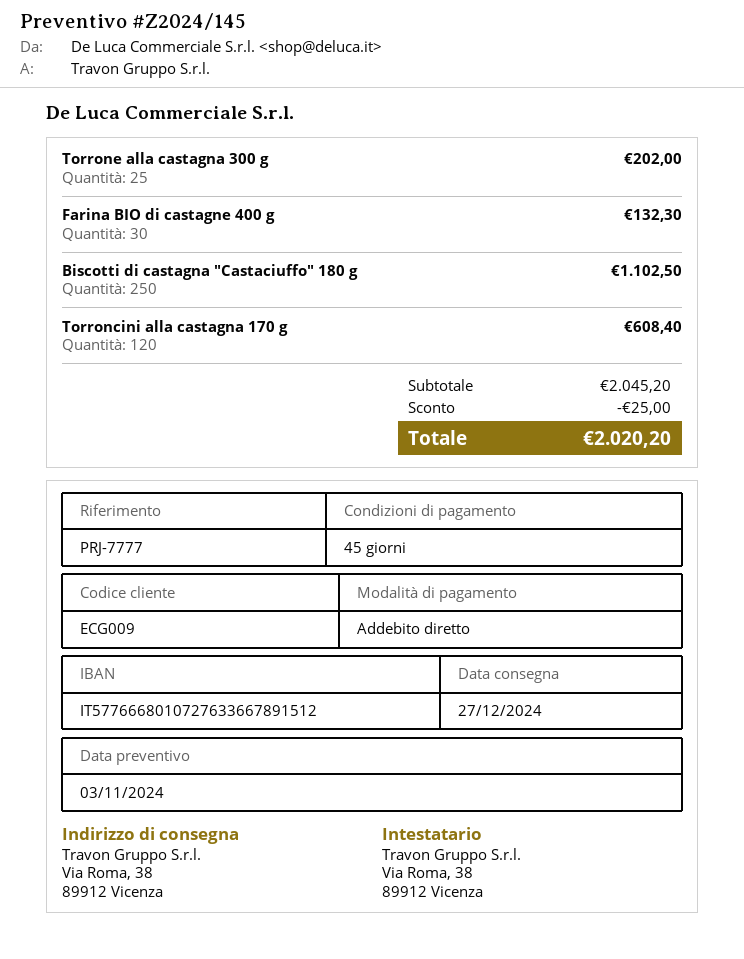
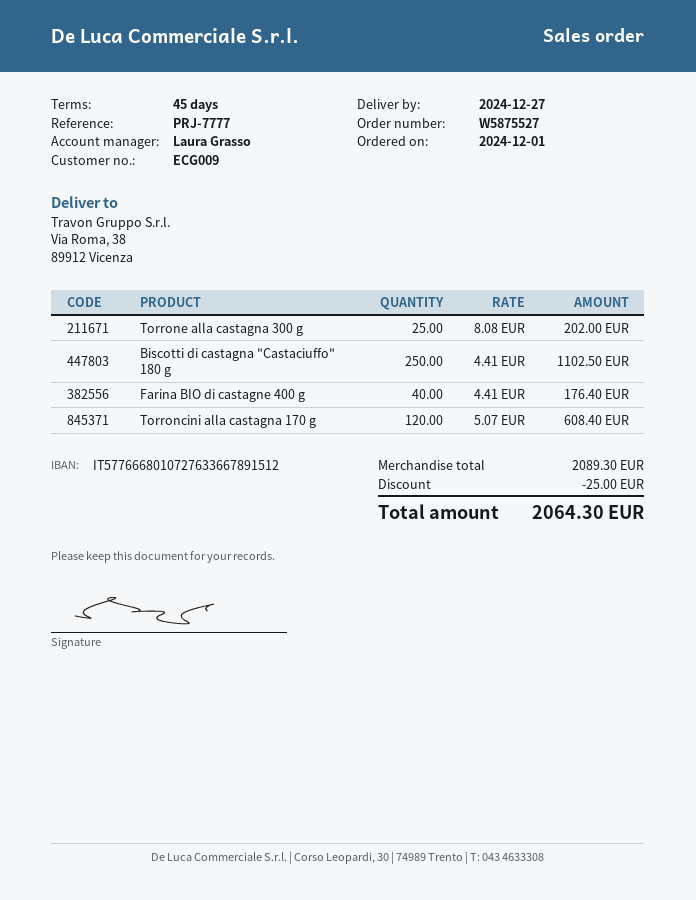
Farina BIO di castagne 400 g: 30 for 132.30 -> 40 for 176.40
subtotal: 2045.20 -> 2089.30
total: 2020.20 -> 2064.30

